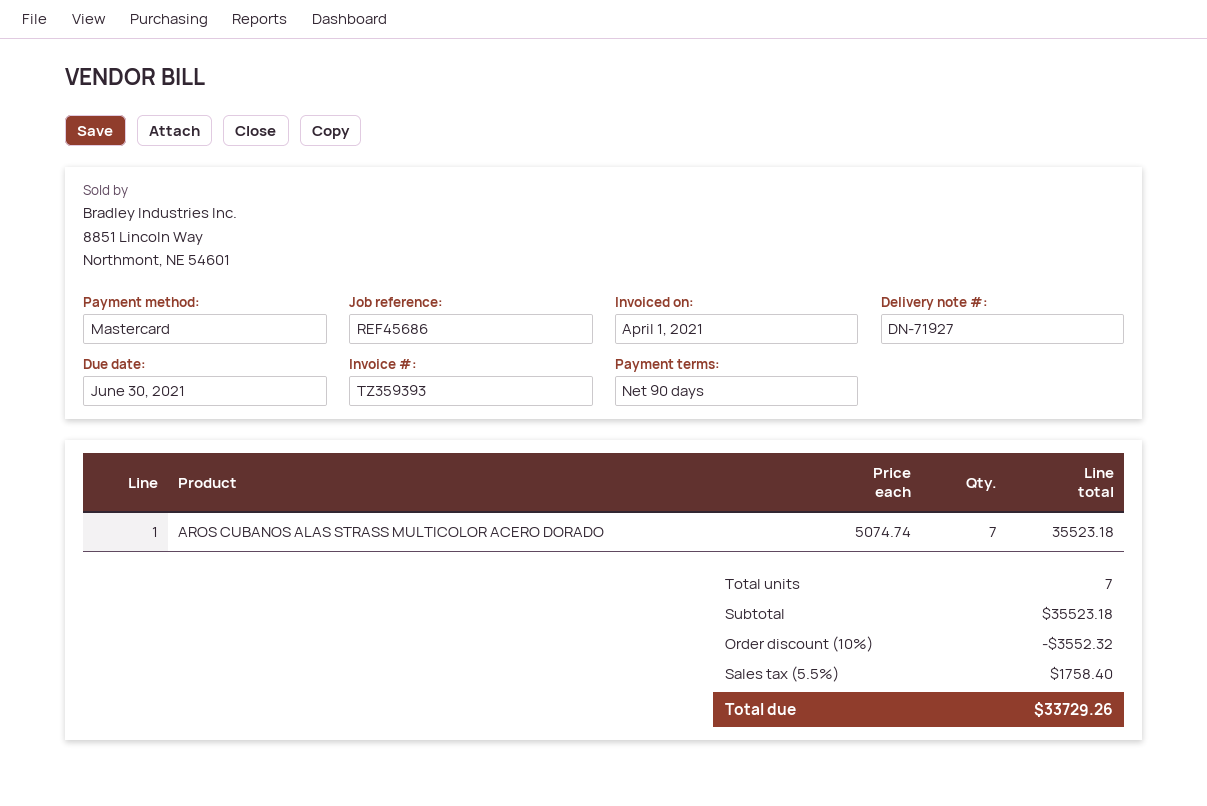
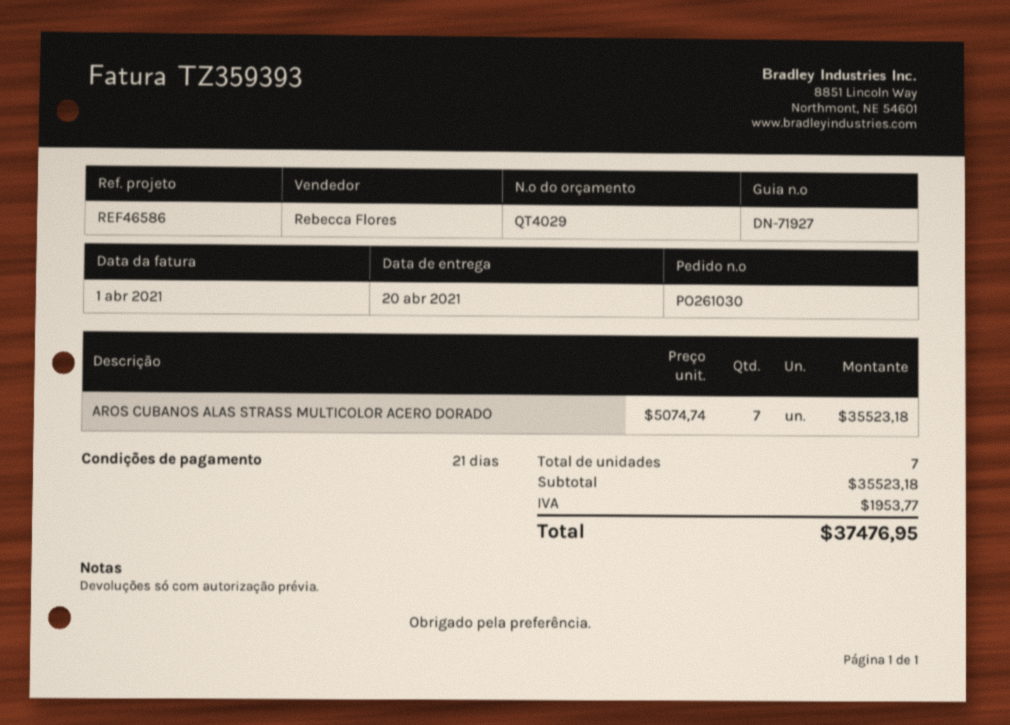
payment terms: 90 days -> 21 days
reference: REF45686 -> REF46586
discount: 10% = 3552.32 -> none
tax: 1758.40 -> 1953.77
total: 33729.26 -> 37476.95

